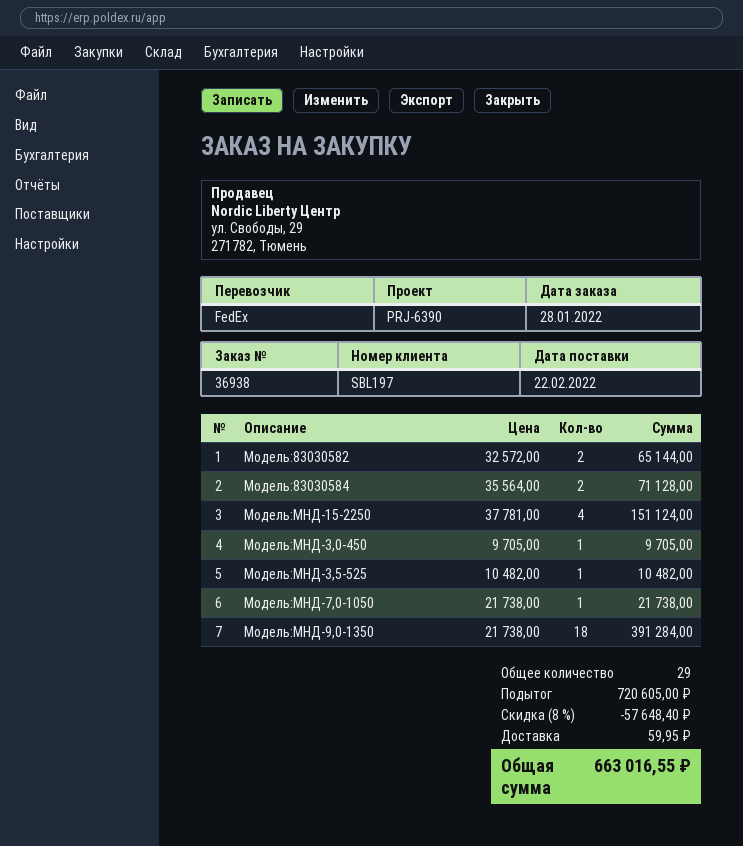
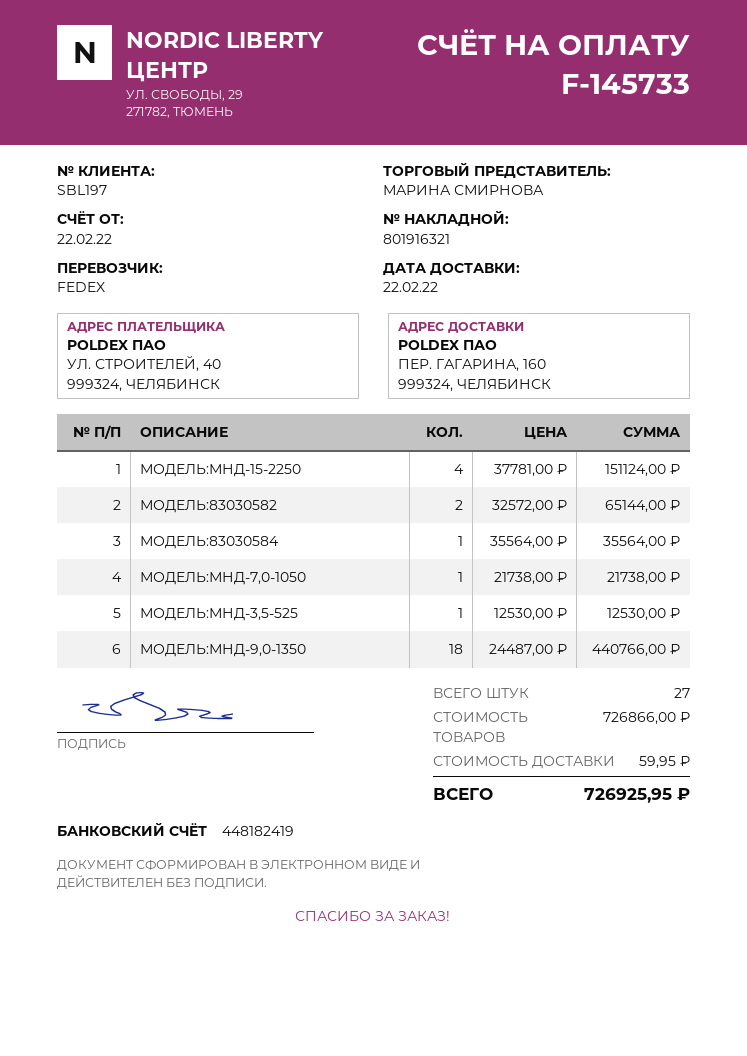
Модель:83030584: 2 x 35564.00 = 71128.00 -> 1 x 35564.00 = 35564.00
Модель:МНД-3,0-450: 1 x 9705.00 = 9705.00 -> none
Модель:МНД-3,5-525: 1 x 10482.00 = 10482.00 -> 1 x 12530.00 = 12530.00
Модель:МНД-9,0-1350: 18 x 21738.00 = 391284.00 -> 18 x 24487.00 = 440766.00
total quantity: 29 -> 27
subtotal: 720605.00 -> 726866.00
discount: 8% = 57648.40 -> none
total: 663016.55 -> 726925.95

